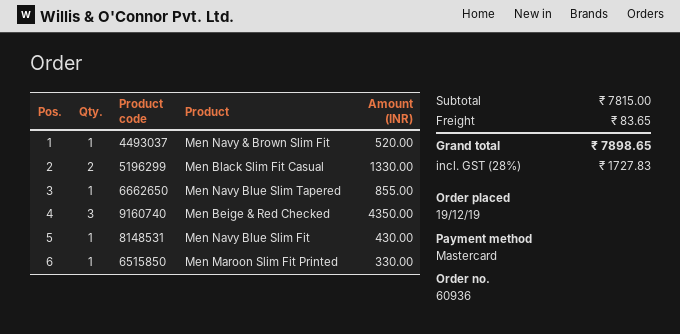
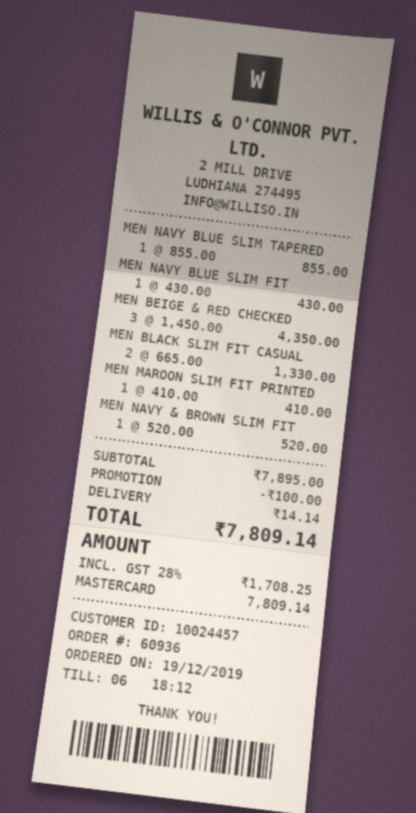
Men Maroon Slim Fit Printed: 1 for 330.00 -> 1 for 410.00
subtotal: 7815.00 -> 7895.00
discount: none -> 100.00
shipping: 83.65 -> 14.14
tax: 28% = 1727.83 -> 28% = 1708.25
total: 7898.65 -> 7809.14

